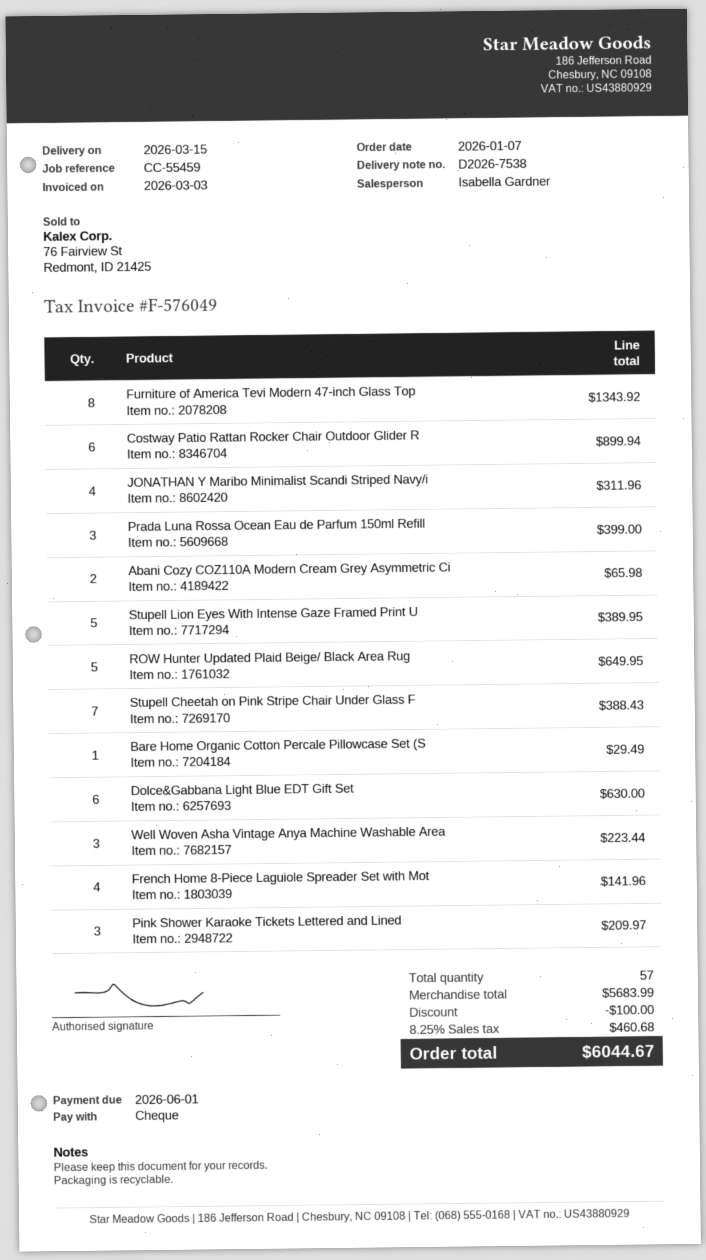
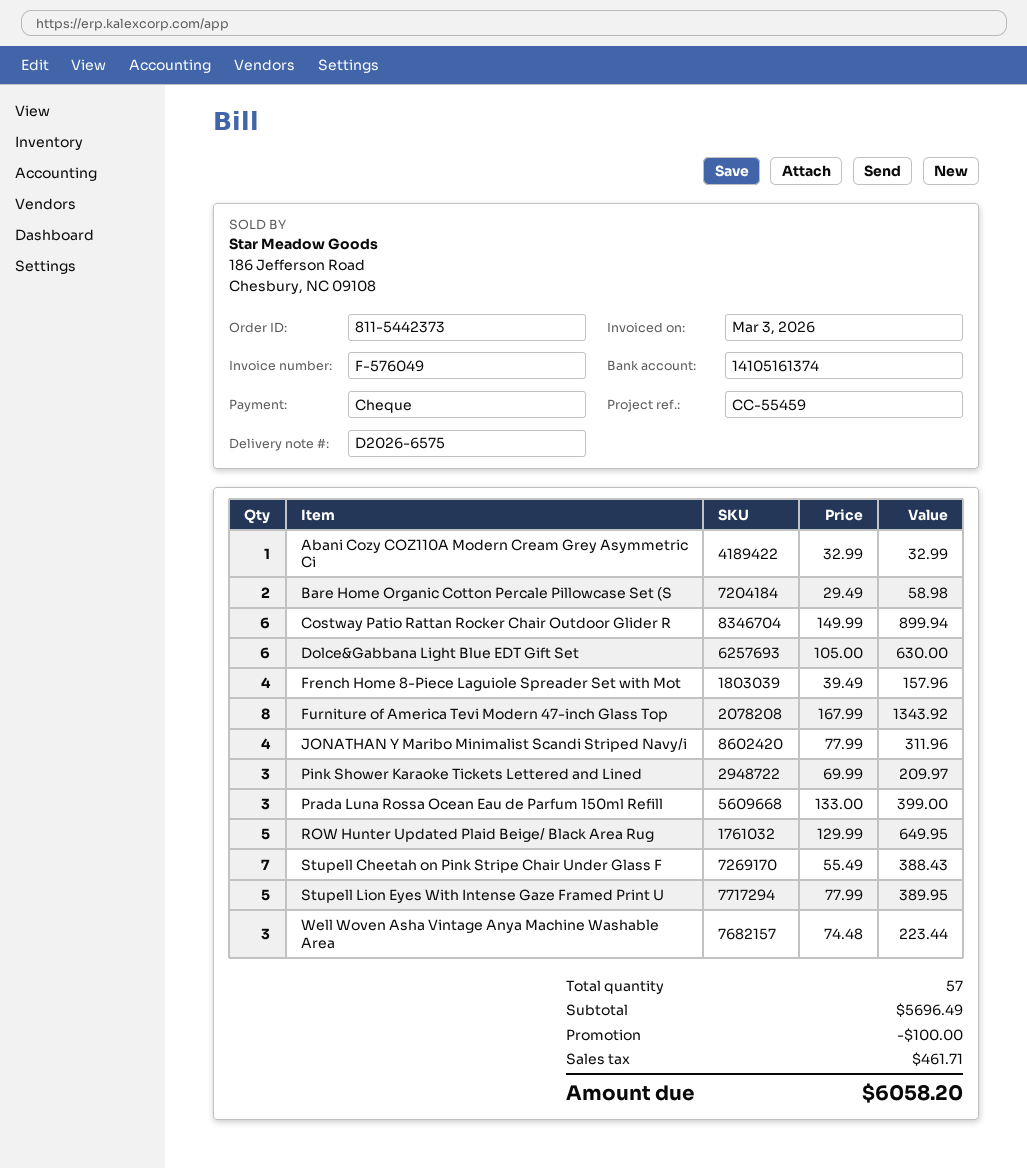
delivery note number: D2026-7538 -> D2026-6575
Abani Cozy COZ110A Modern Cream Grey Asymmetric Ci: 2 for 65.98 -> 1 for 32.99
Bare Home Organic Cotton Percale Pillowcase Set (S: 1 for 29.49 -> 2 for 58.98
French Home 8-Piece Laguiole Spreader Set with Mot: 4 for 141.96 -> 4 for 157.96
subtotal: 5683.99 -> 5696.49
tax: 460.68 -> 461.71
total: 6044.67 -> 6058.20

